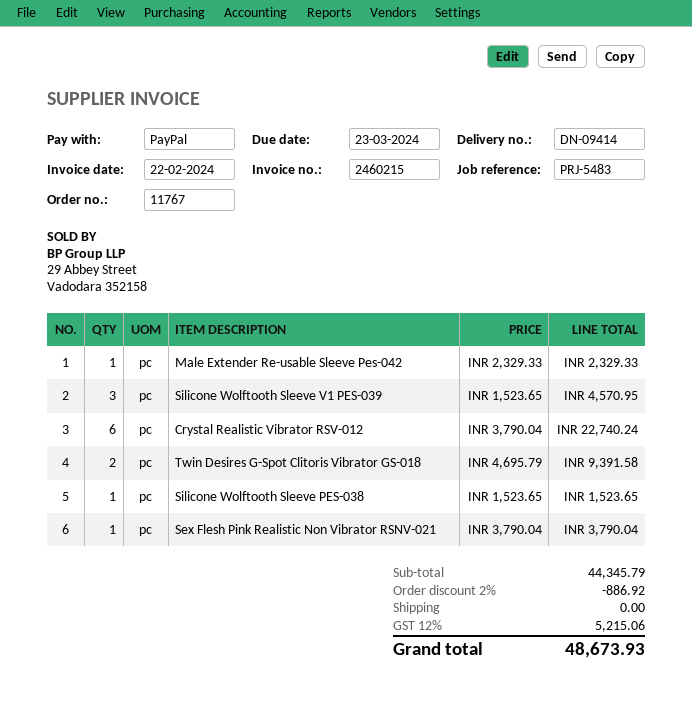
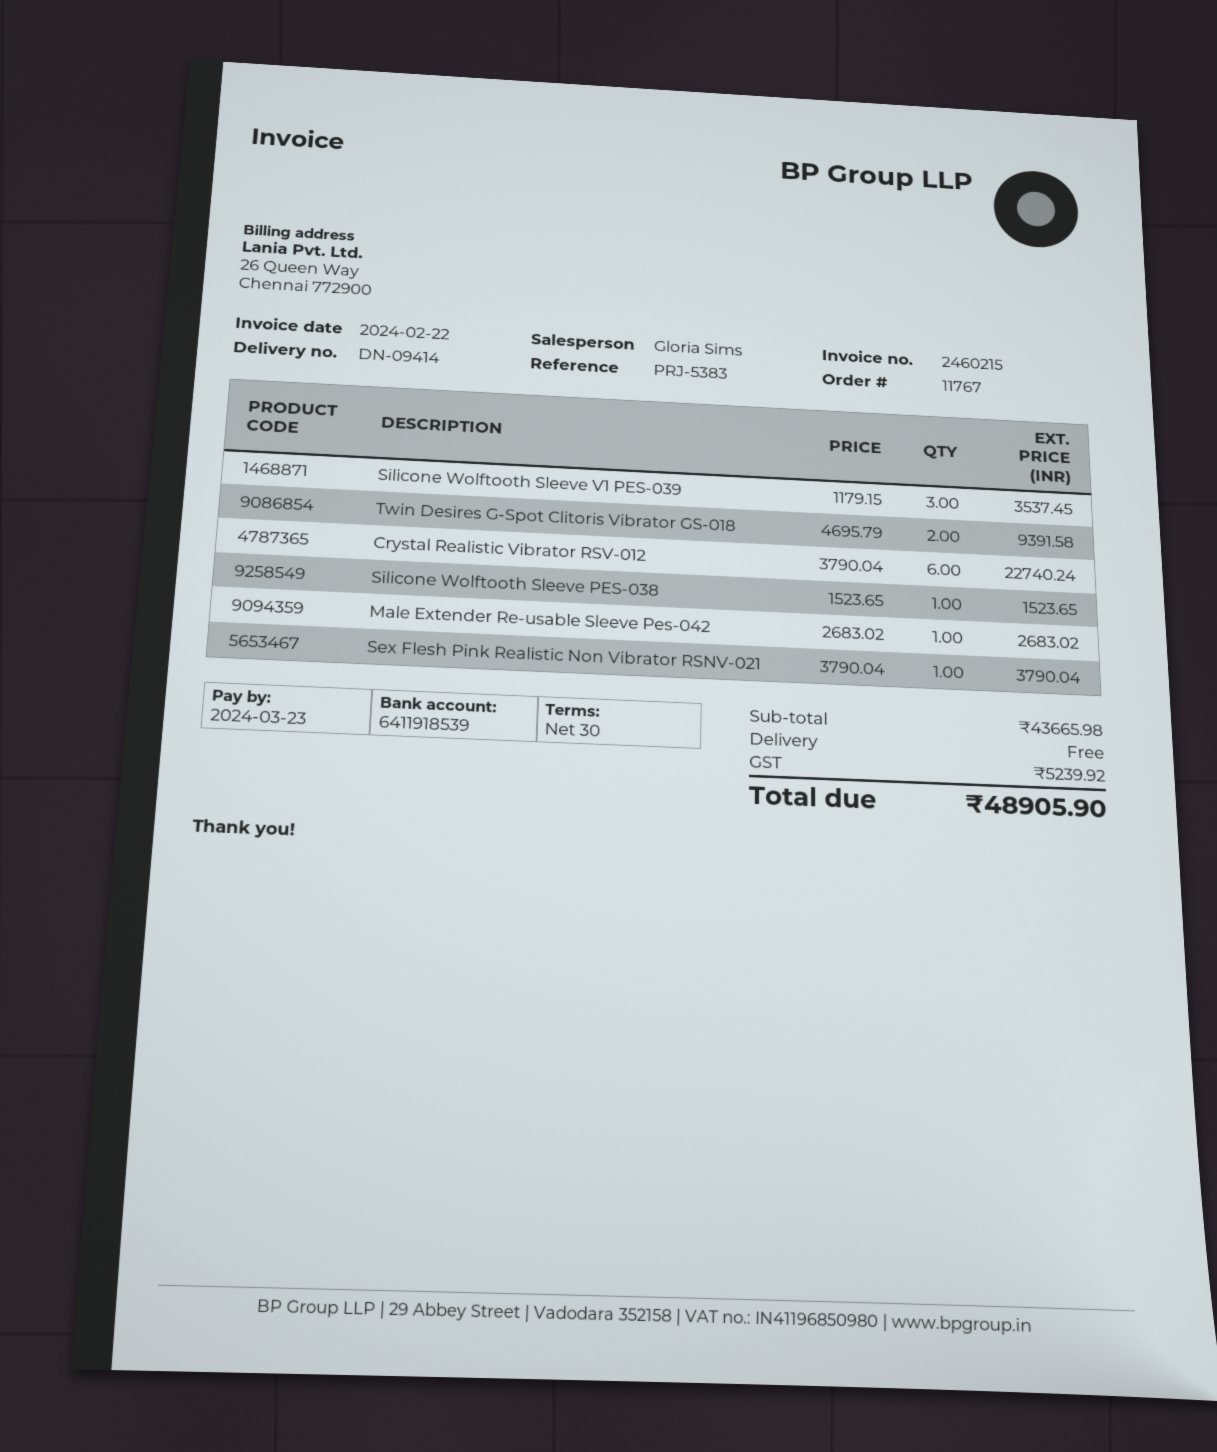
reference: PRJ-5483 -> PRJ-5383
Male Extender Re-usable Sleeve Pes-042: 1 x 2329.33 = 2329.33 -> 1 x 2683.02 = 2683.02
Silicone Wolftooth Sleeve V1 PES-039: 3 x 1523.65 = 4570.95 -> 3 x 1179.15 = 3537.45
subtotal: 44345.79 -> 43665.98
discount: 2% = 886.92 -> none
tax: 5215.06 -> 5239.92
total: 48673.93 -> 48905.90

